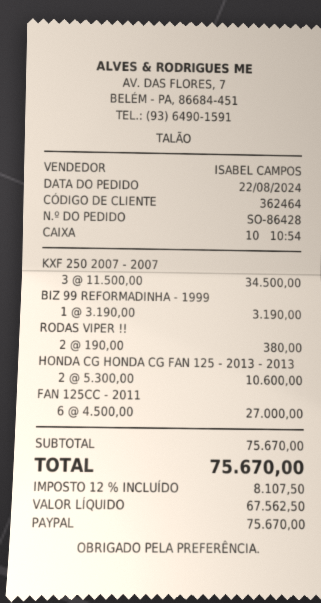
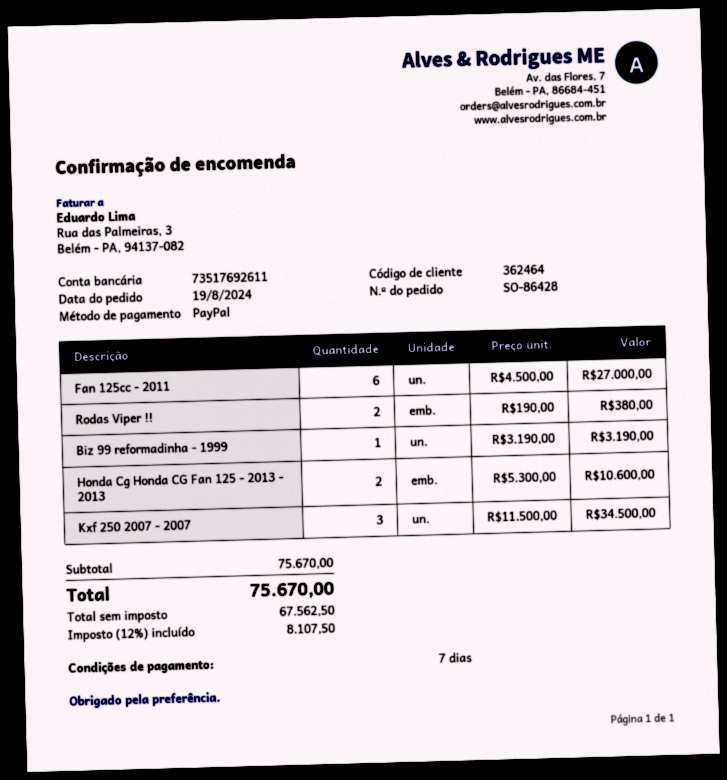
order date: 2024-08-22 -> 2024-08-19

